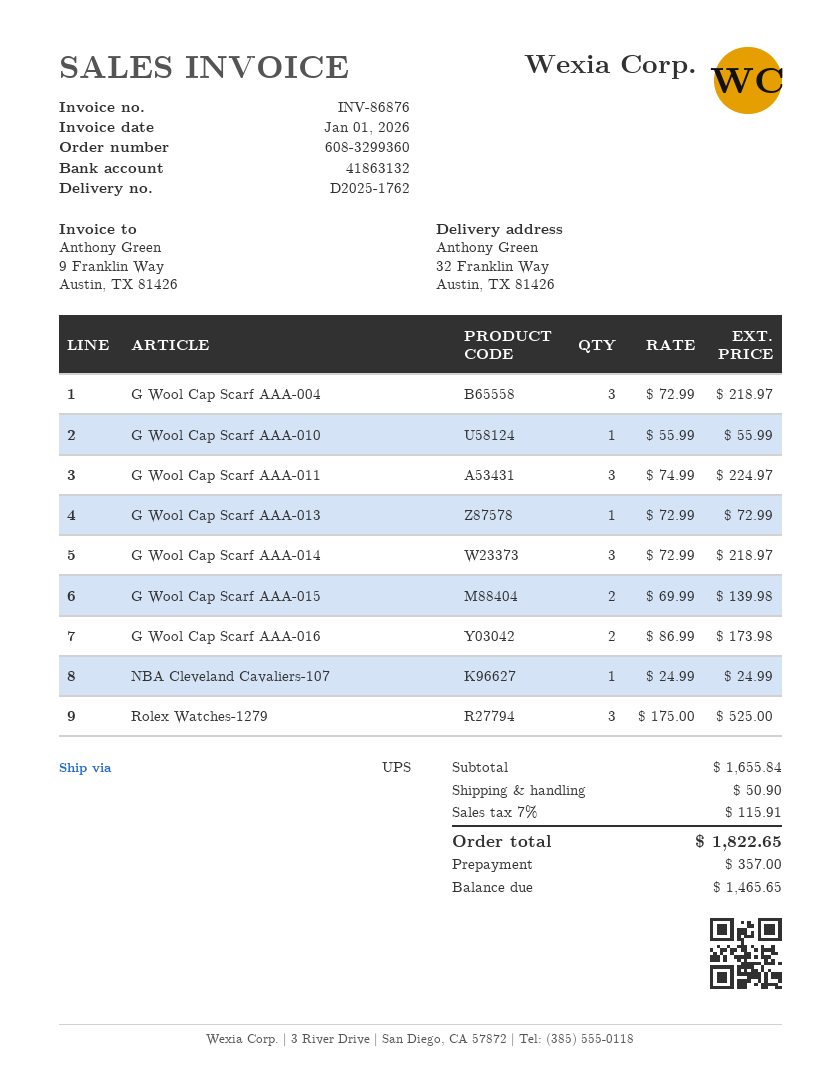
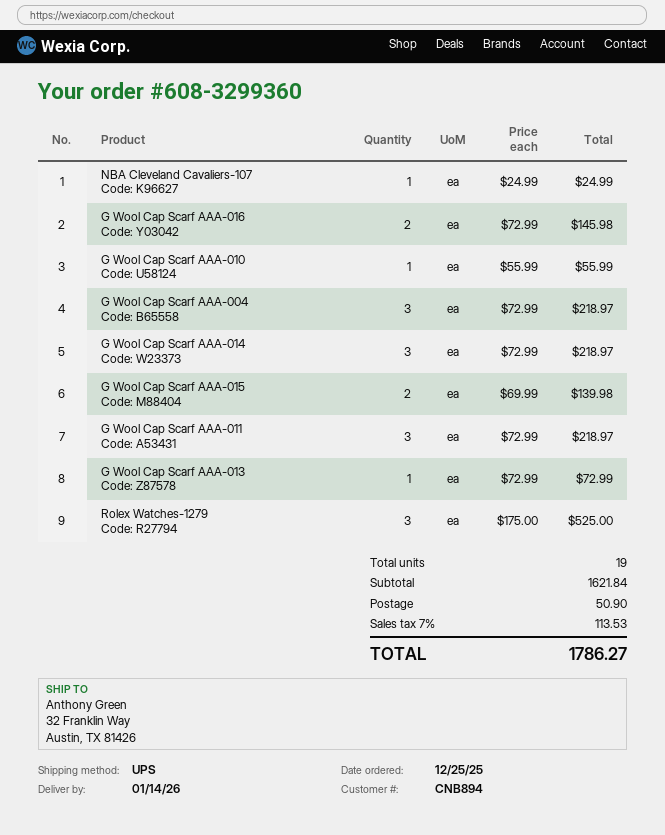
G Wool Cap Scarf AAA-011: 3 x 74.99 = 224.97 -> 3 x 72.99 = 218.97
G Wool Cap Scarf AAA-016: 2 x 86.99 = 173.98 -> 2 x 72.99 = 145.98
subtotal: 1655.84 -> 1621.84
tax: 7% = 115.91 -> 7% = 113.53
total: 1822.65 -> 1786.27

